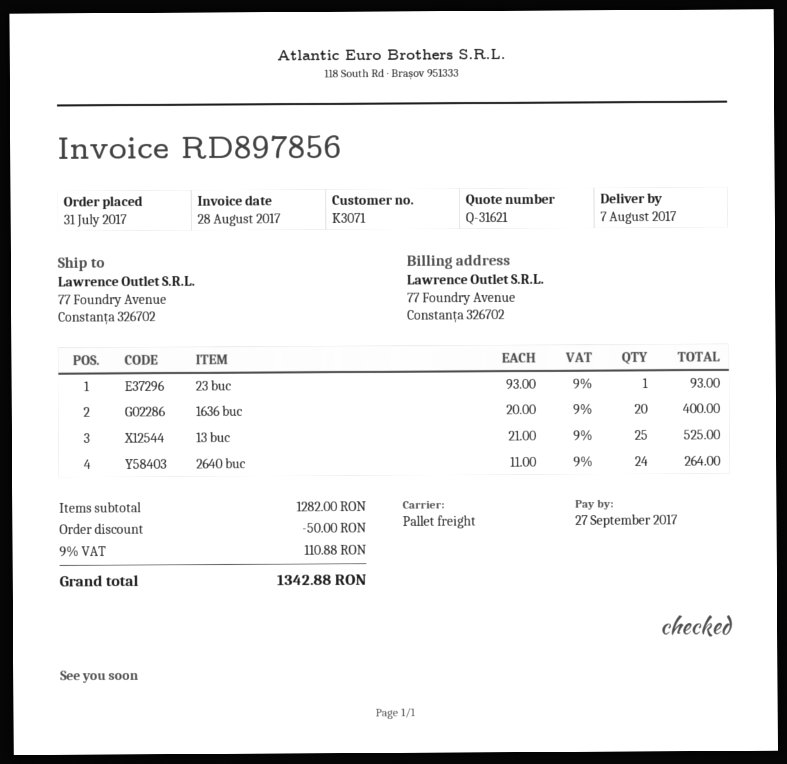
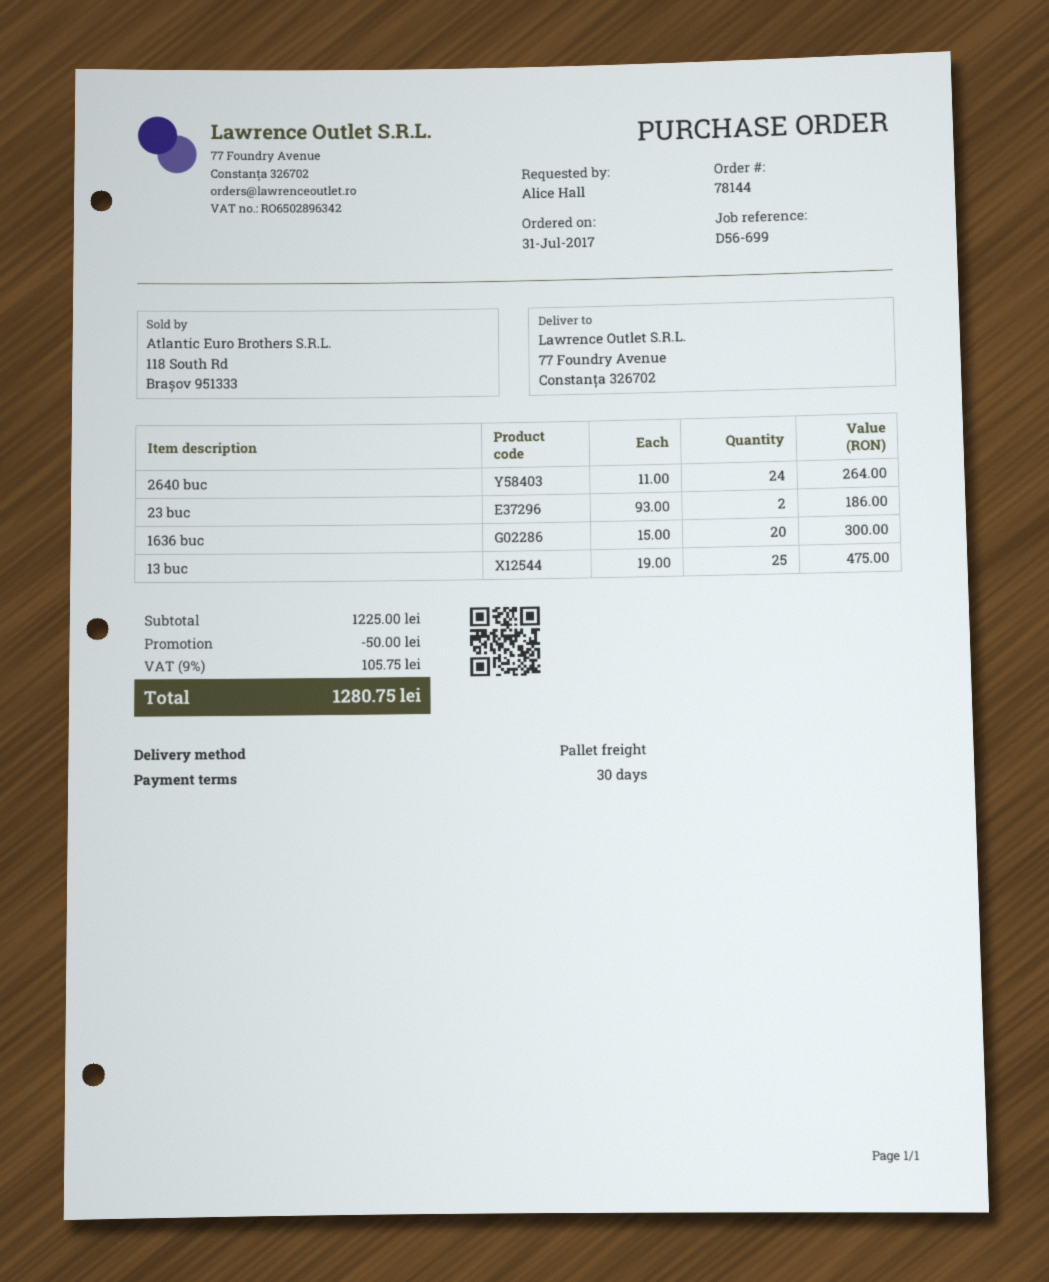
23 buc: 1 x 93.00 = 93.00 -> 2 x 93.00 = 186.00
1636 buc: 20 x 20.00 = 400.00 -> 20 x 15.00 = 300.00
13 buc: 25 x 21.00 = 525.00 -> 25 x 19.00 = 475.00
subtotal: 1282.00 -> 1225.00
tax: 9% = 110.88 -> 9% = 105.75
total: 1342.88 -> 1280.75

